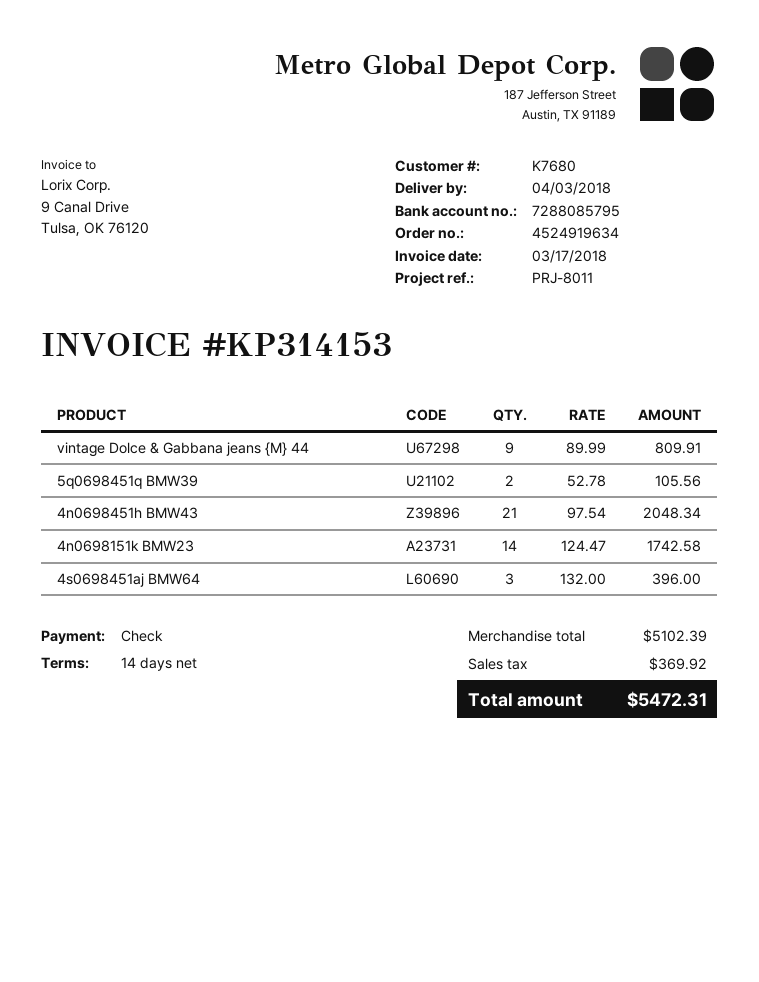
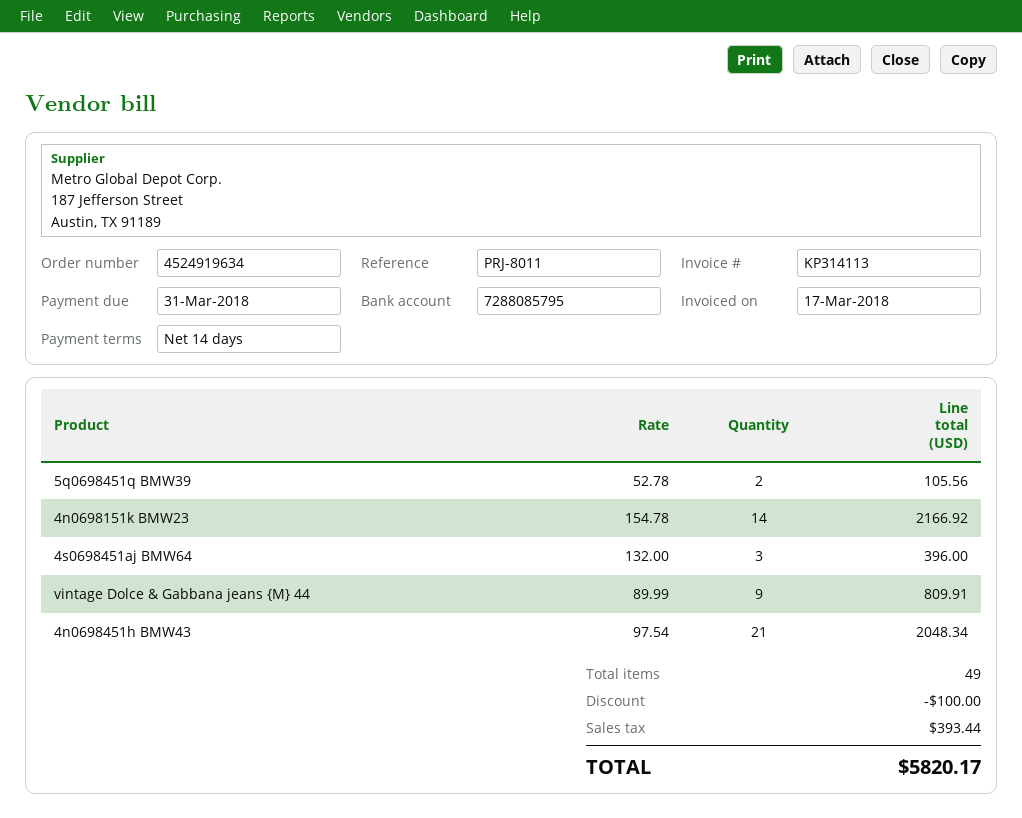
invoice number: KP314153 -> KP314113
4n0698151k BMW23: 14 x 124.47 = 1742.58 -> 14 x 154.78 = 2166.92
discount: none -> 100.00
tax: 369.92 -> 393.44
total: 5472.31 -> 5820.17

